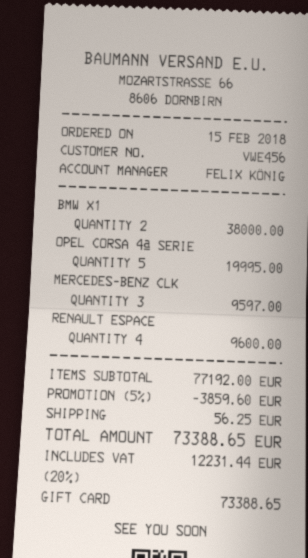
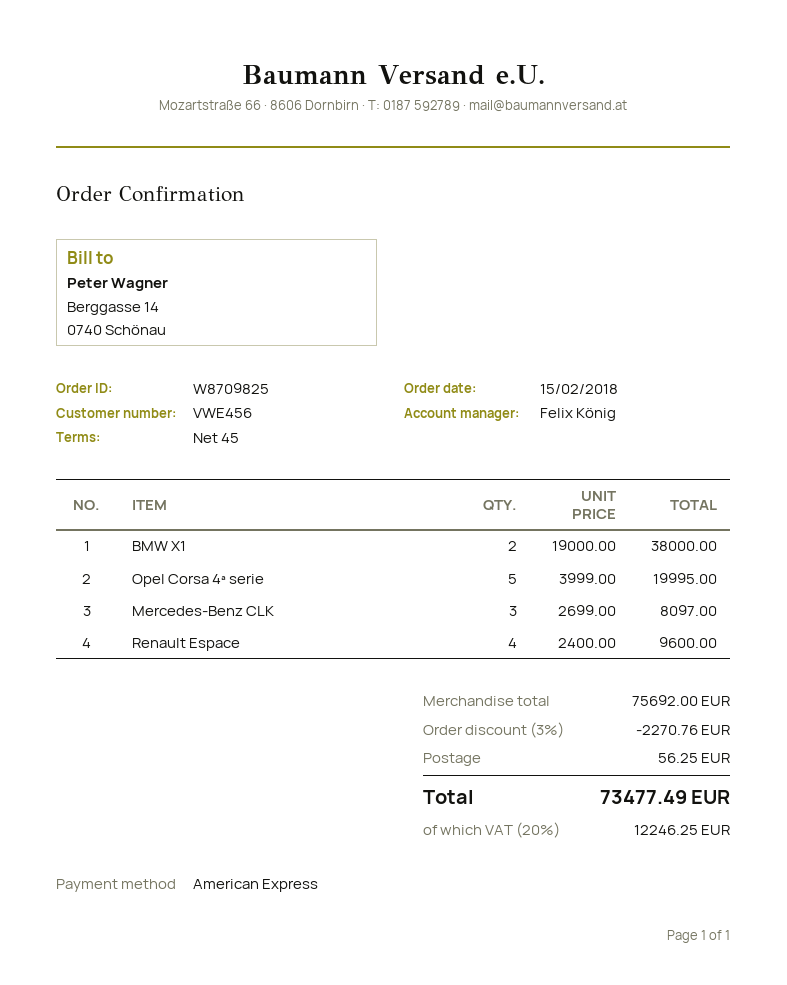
payment method: gift card -> American Express
MERCEDES-BENZ CLK: 3 for 9597.00 -> 3 for 8097.00
subtotal: 77192.00 -> 75692.00
discount: 5% = 3859.60 -> 3% = 2270.76
tax: 20% = 12231.44 -> 20% = 12246.25
total: 73388.65 -> 73477.49

